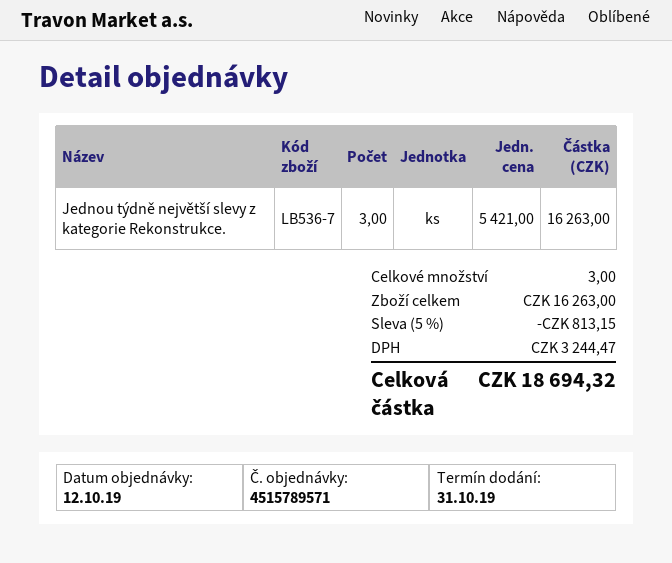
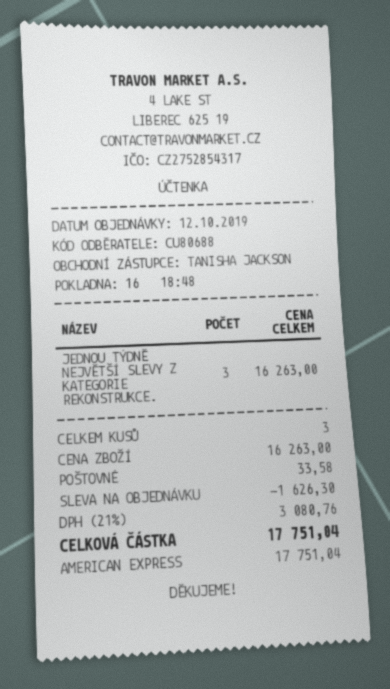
discount: 813.15 -> 1626.30
shipping: none -> 33.58
tax: 3244.47 -> 3080.76
total: 18694.32 -> 17751.04

